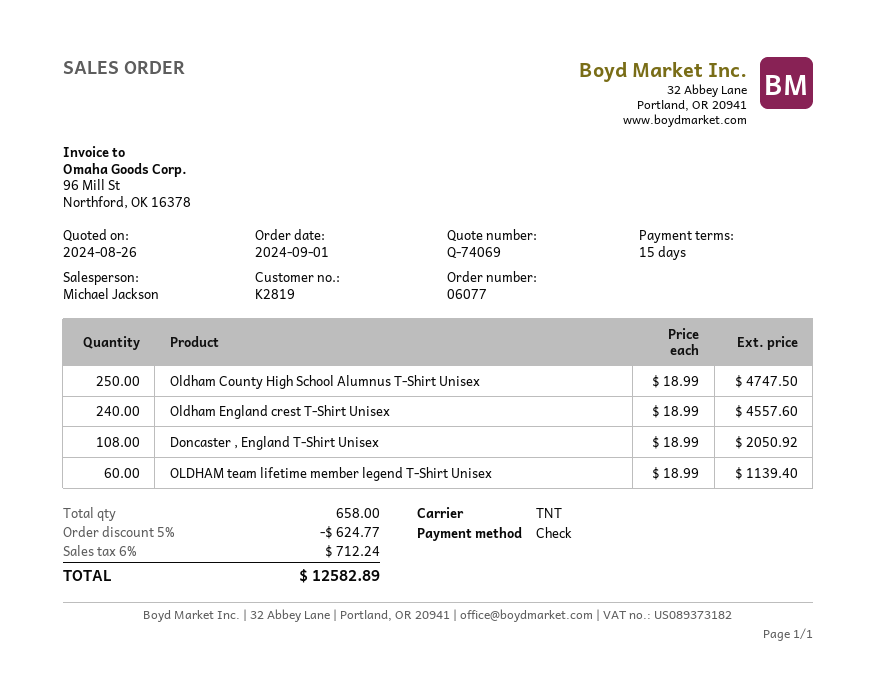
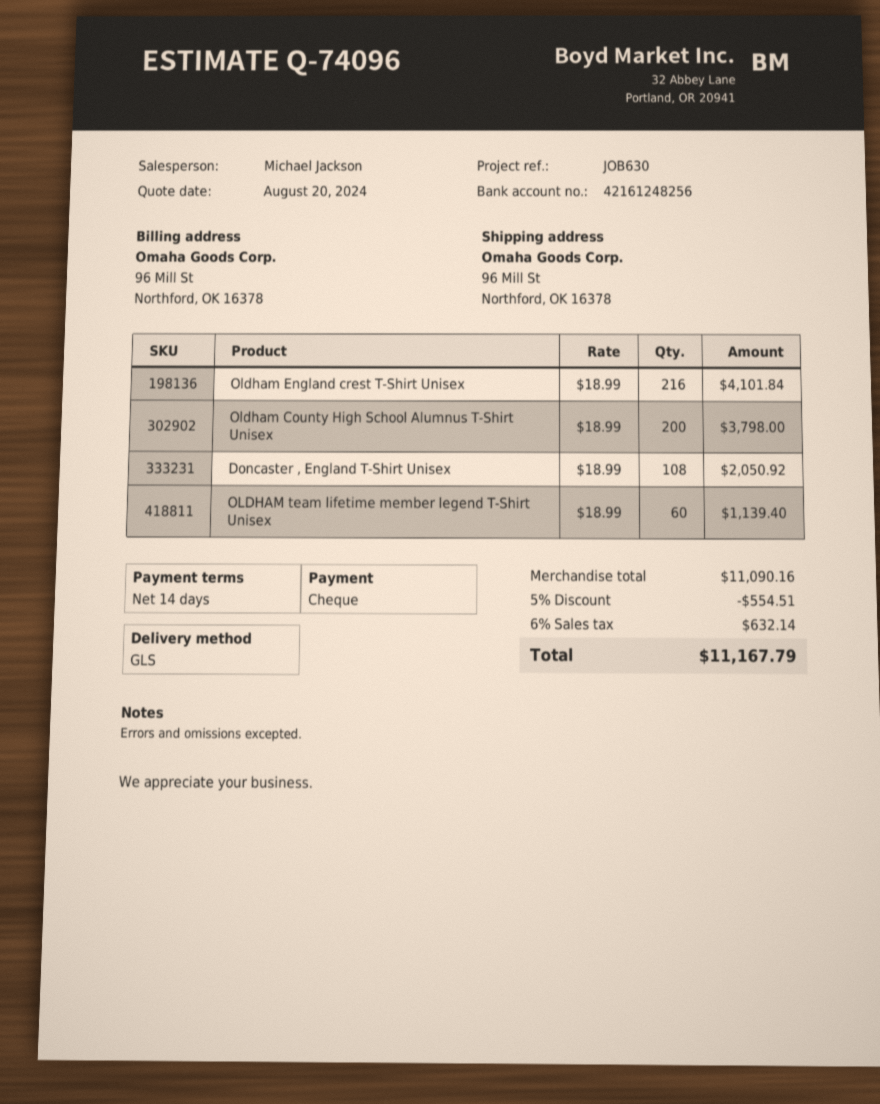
quote number: Q-74069 -> Q-74096
quote date: 2024-08-26 -> 2024-08-20
payment terms: 15 days -> 14 days
shipping method: TNT -> GLS
Oldham County High School Alumnus T-Shirt Unisex: 250 x 18.99 = 4747.50 -> 200 x 18.99 = 3798.00
Oldham England crest T-Shirt Unisex: 240 x 18.99 = 4557.60 -> 216 x 18.99 = 4101.84
discount: 5% = 624.77 -> 5% = 554.51
tax: 6% = 712.24 -> 6% = 632.14
total: 12582.89 -> 11167.79

